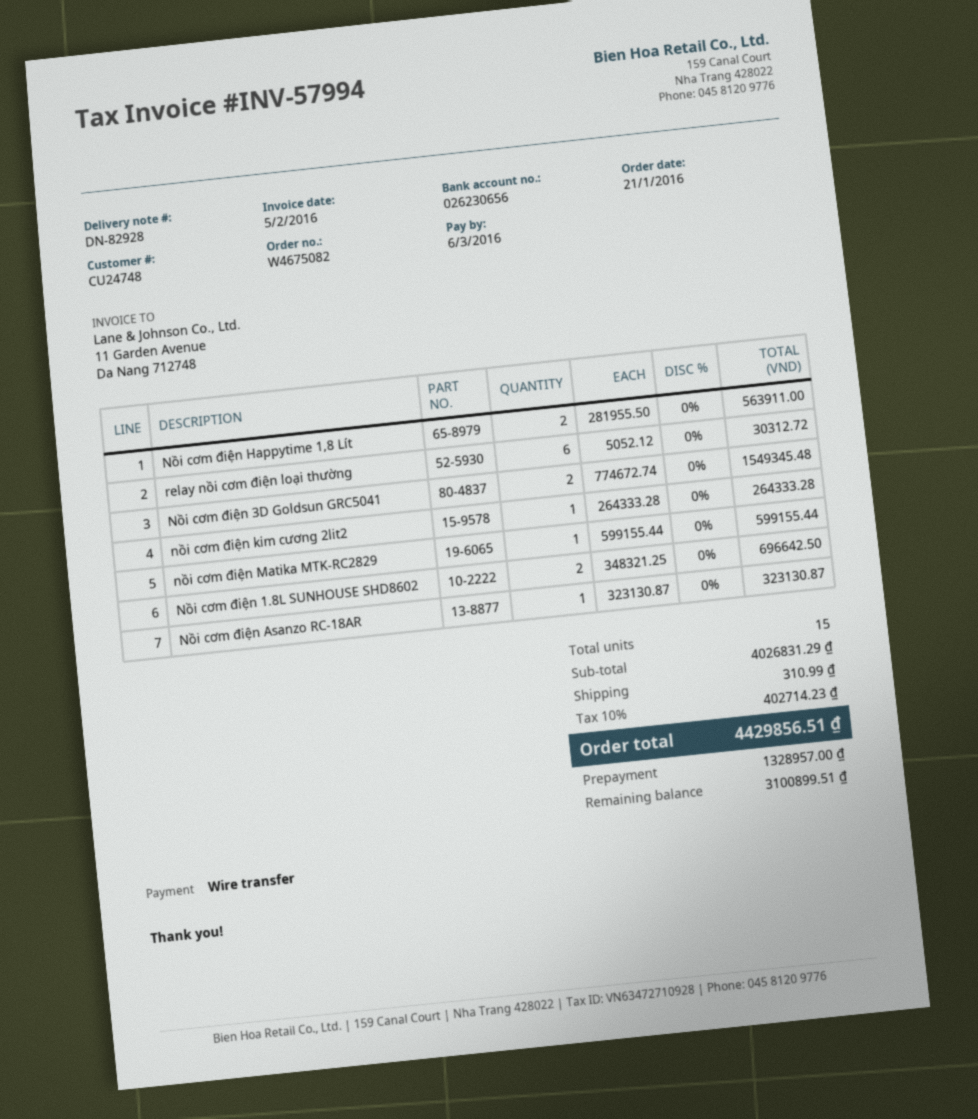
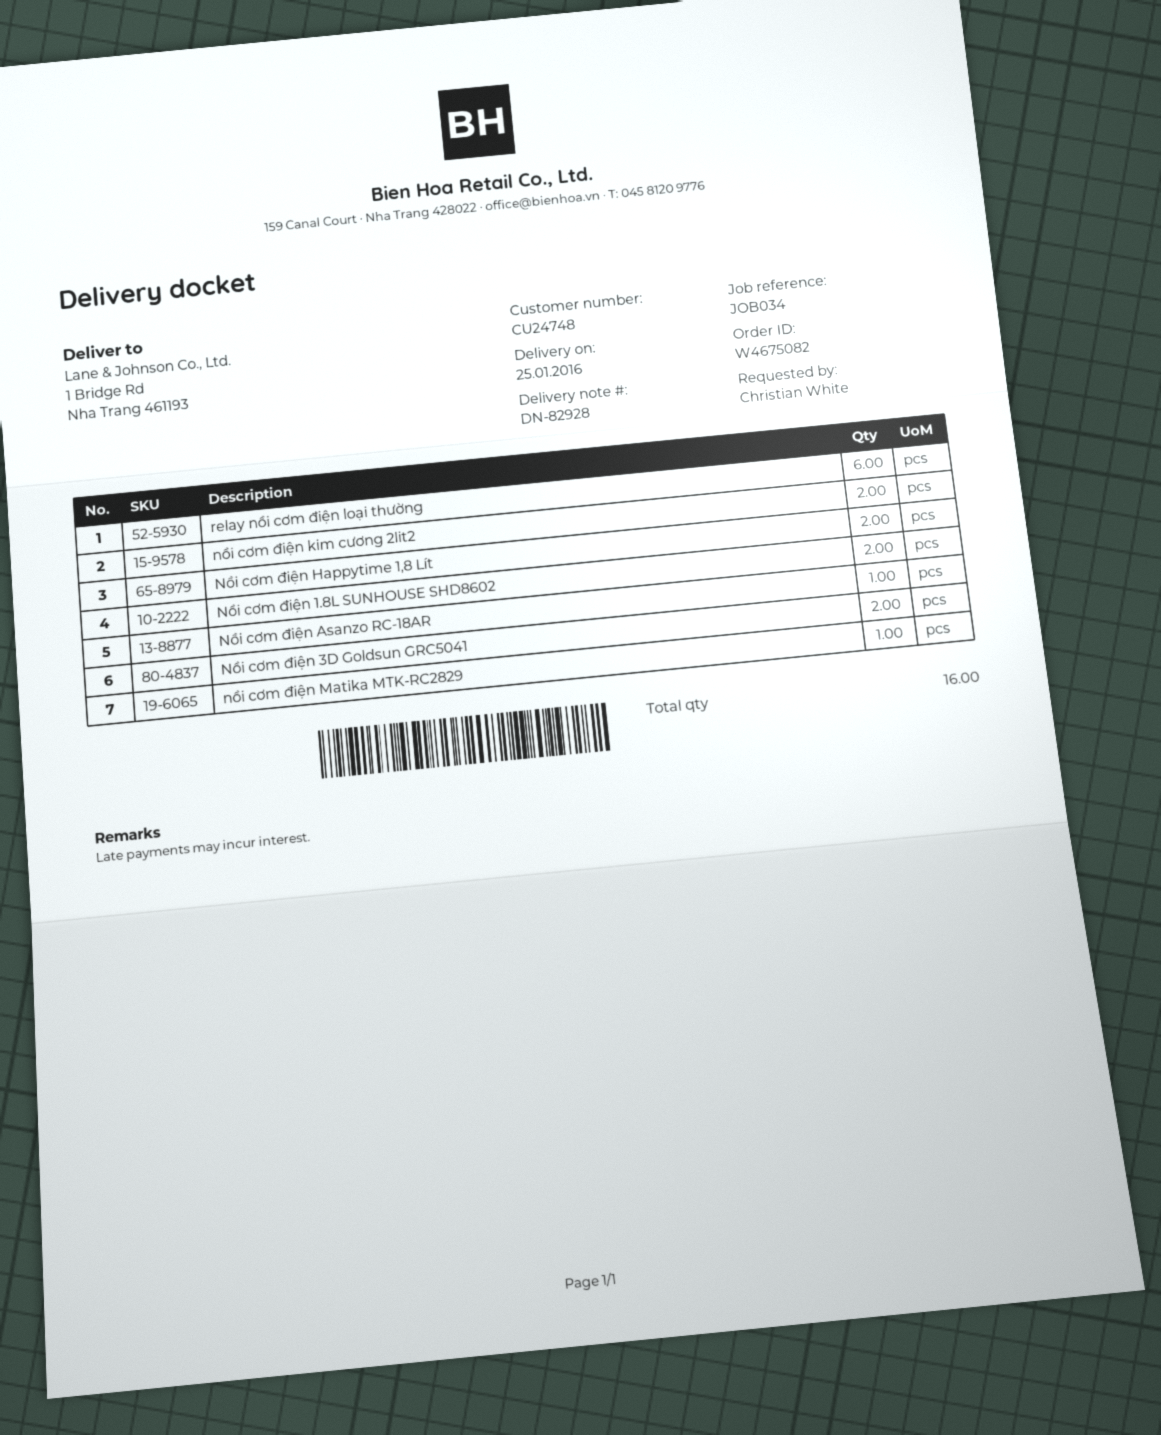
nồi cơm điện kim cương 2lit2: 1 -> 2
total quantity: 15 -> 16

